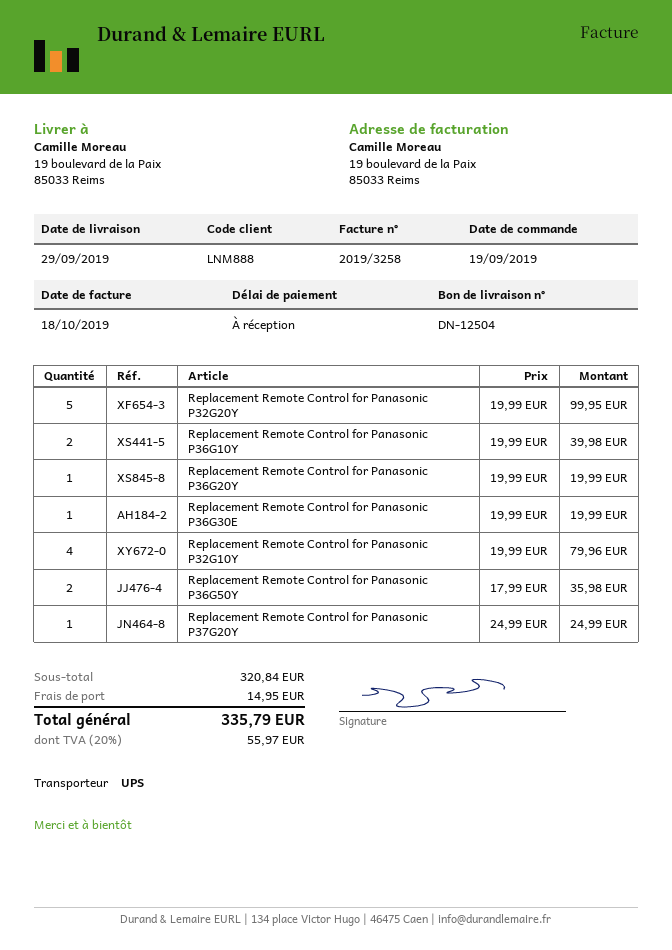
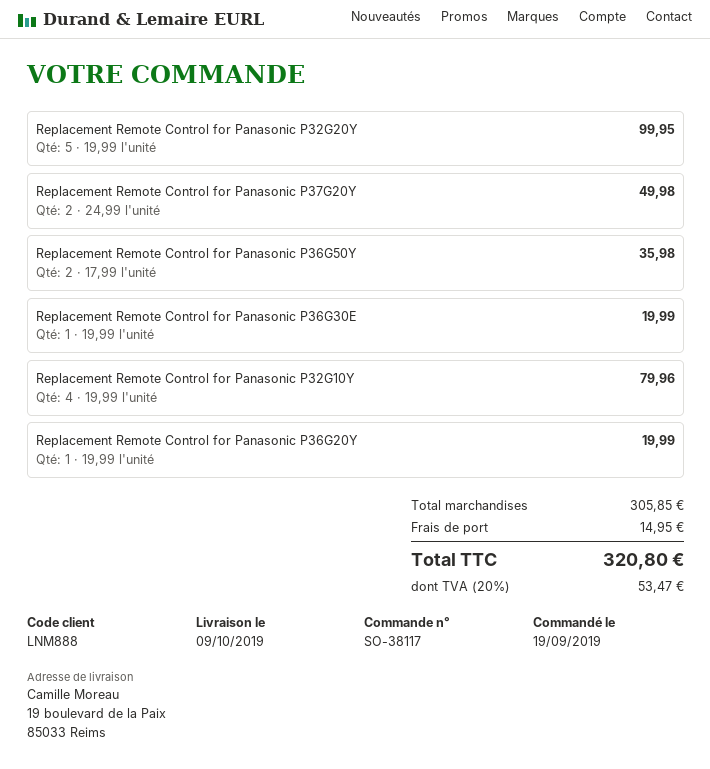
delivery date: 2019-09-29 -> 2019-10-09
Replacement Remote Control for Panasonic P36G10Y: 2 x 19.99 = 39.98 -> none
Replacement Remote Control for Panasonic P37G20Y: 1 x 24.99 = 24.99 -> 2 x 24.99 = 49.98
subtotal: 320.84 -> 305.85
tax: 20% = 55.97 -> 20% = 53.47
total: 335.79 -> 320.80

